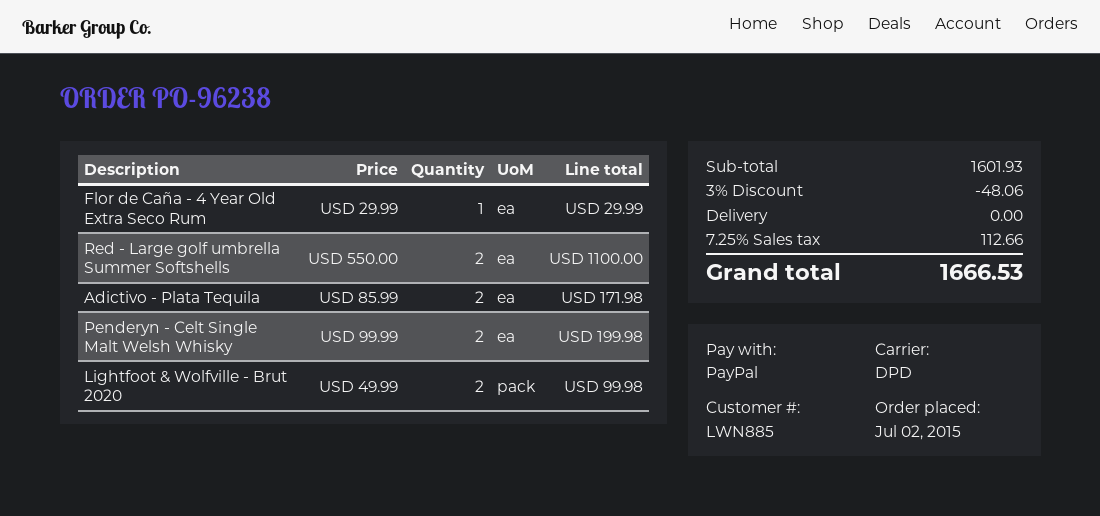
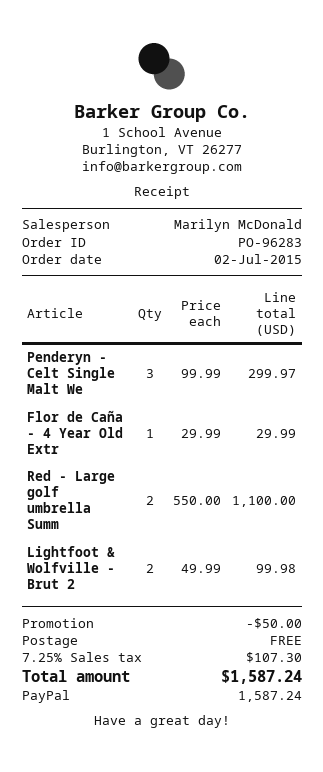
order number: PO-96238 -> PO-96283
Adictivo - Plata Tequila: 2 x 85.99 = 171.98 -> none
Penderyn - Celt Single Malt Welsh Whisky: 2 x 99.99 = 199.98 -> 3 x 99.99 = 299.97
discount: 48.06 -> 50.00
tax: 7.25% = 112.66 -> 7.25% = 107.30
total: 1666.53 -> 1587.24

